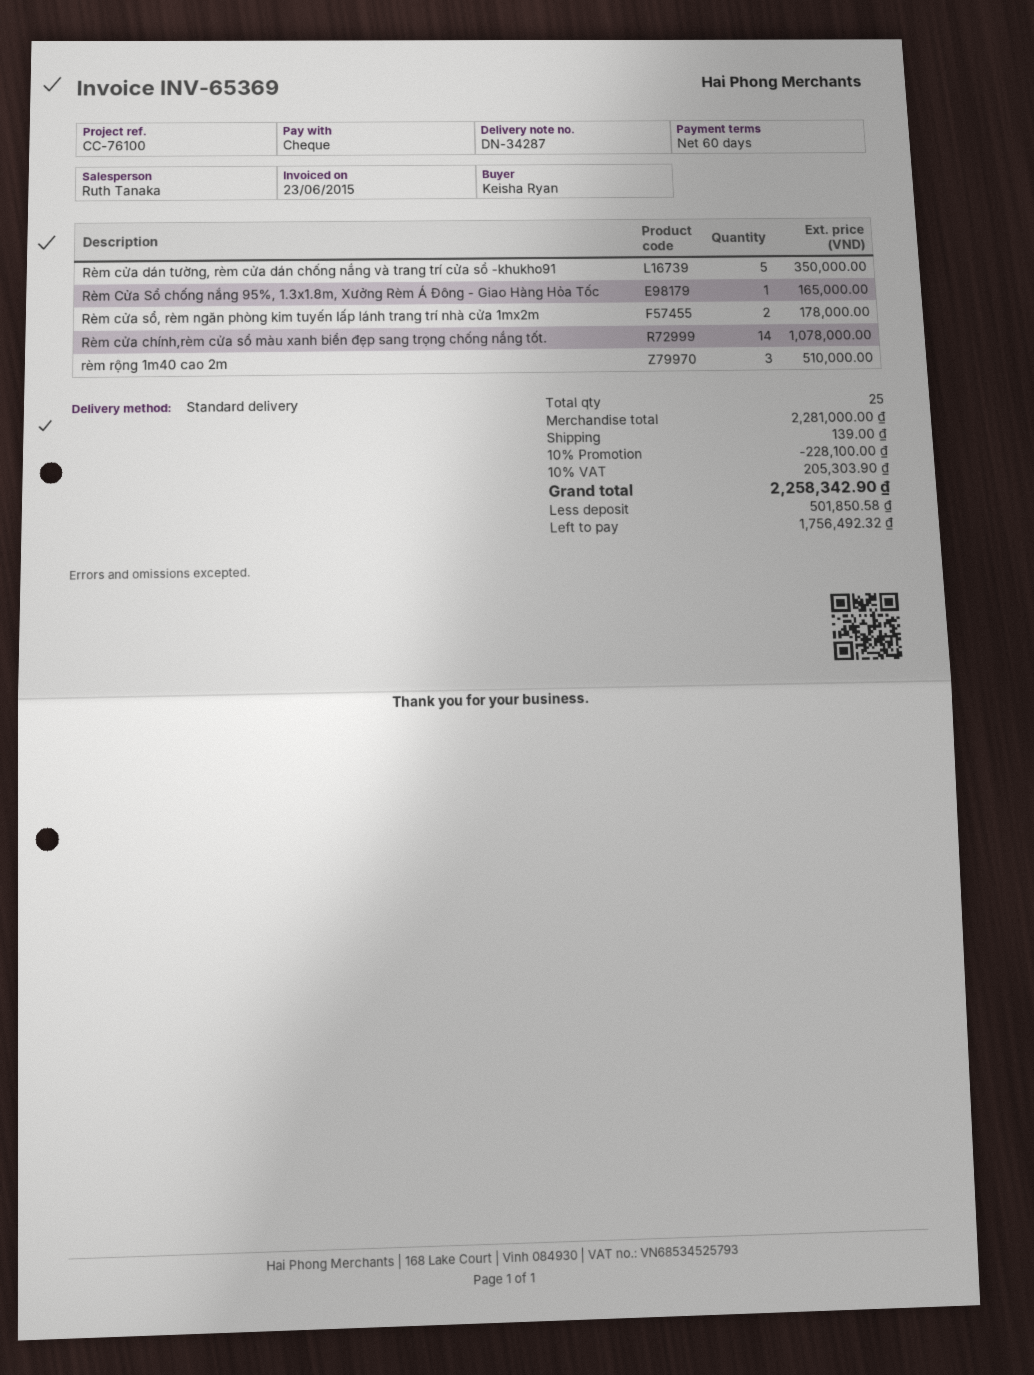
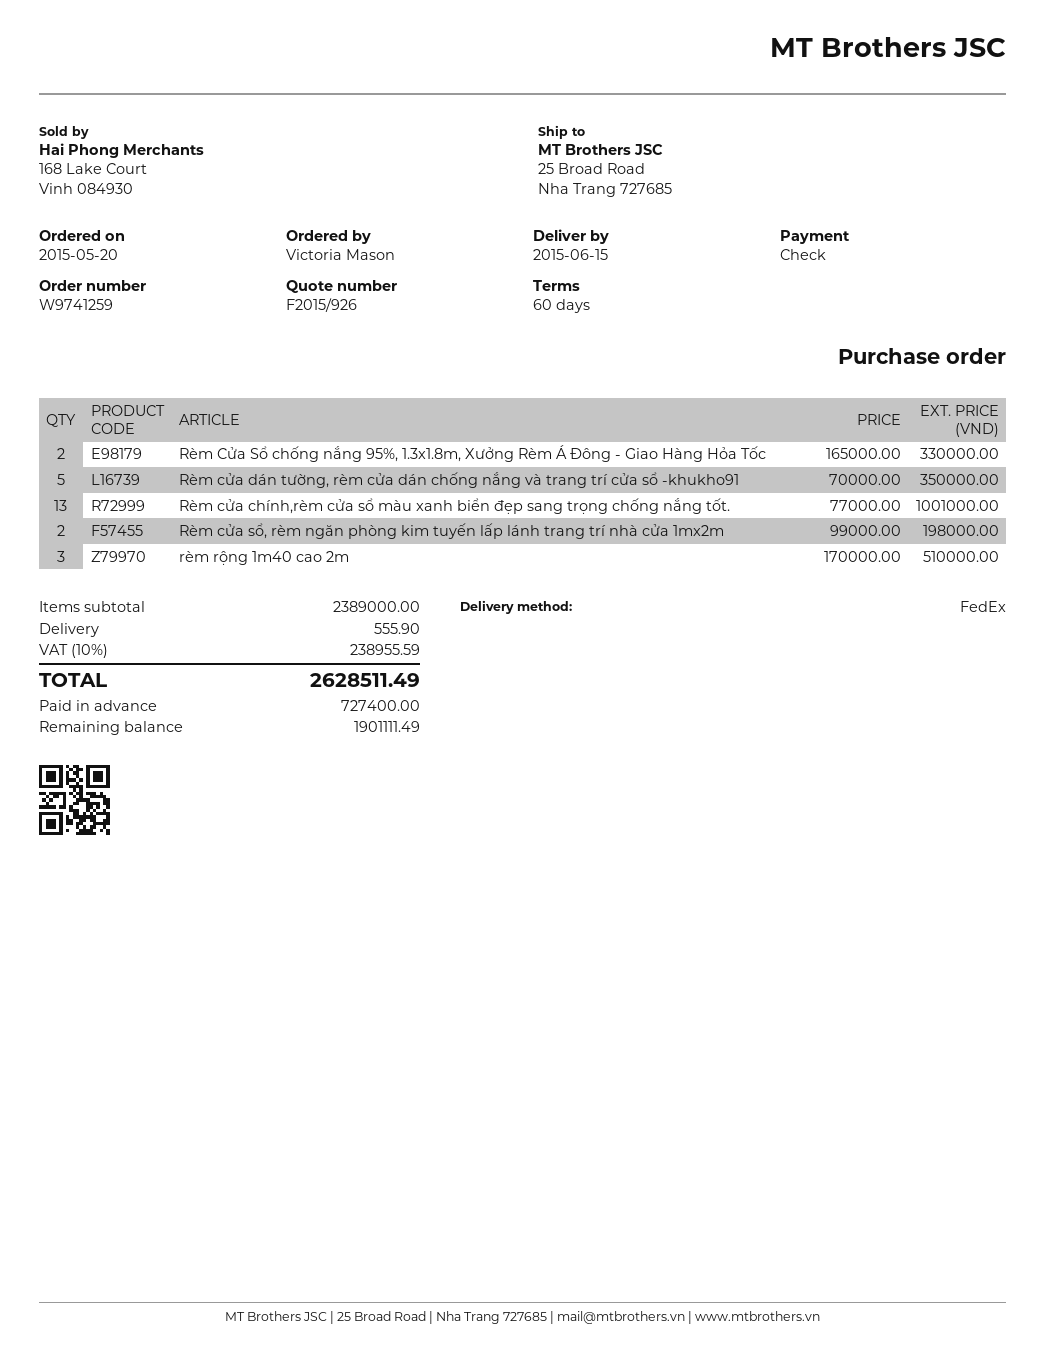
ordered by: Keisha Ryan -> Victoria Mason
shipping method: standard -> FedEx
Rèm Cửa Sổ chống nắng 95%, 1.3x1.8m, Xưởng Rèm Á Đông - Giao Hàng Hỏa Tốc: 1 for 165000.00 -> 2 for 330000.00
Rèm cửa sổ, rèm ngăn phòng kim tuyến lấp lánh trang trí nhà cửa 1mx2m: 2 for 178000.00 -> 2 for 198000.00
Rèm cửa chính,rèm cửa sổ màu xanh biển đẹp sang trọng chống nắng tốt.: 14 for 1078000.00 -> 13 for 1001000.00
subtotal: 2281000.00 -> 2389000.00
discount: 10% = 228100.00 -> none
shipping: 139.00 -> 555.90
tax: 10% = 205303.90 -> 10% = 238955.59
total: 2258342.90 -> 2628511.49
deposit: 501850.58 -> 727400.00
balance: 1756492.32 -> 1901111.49

